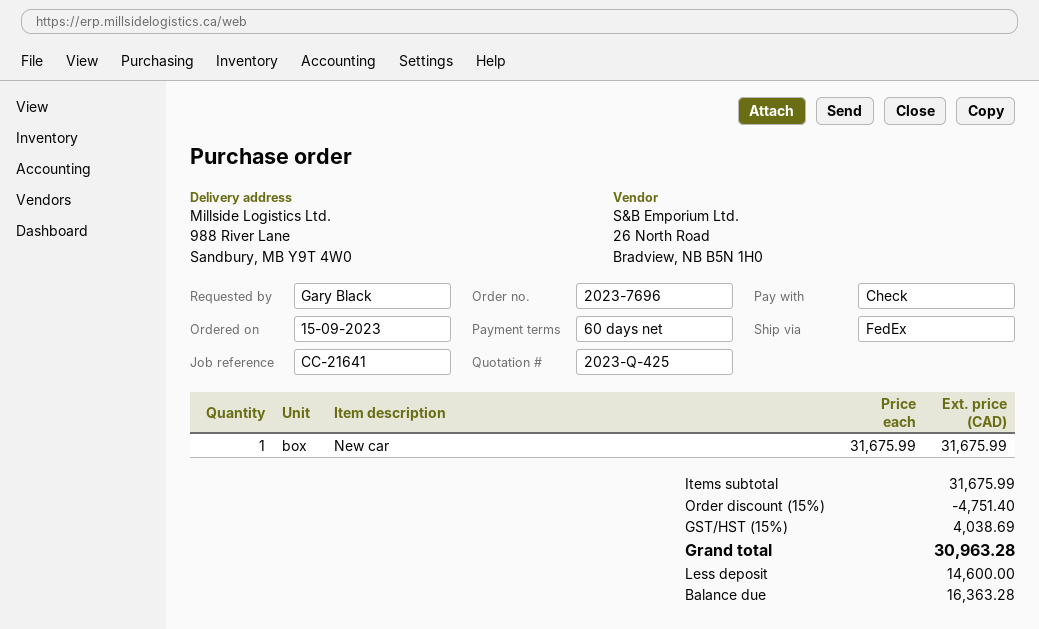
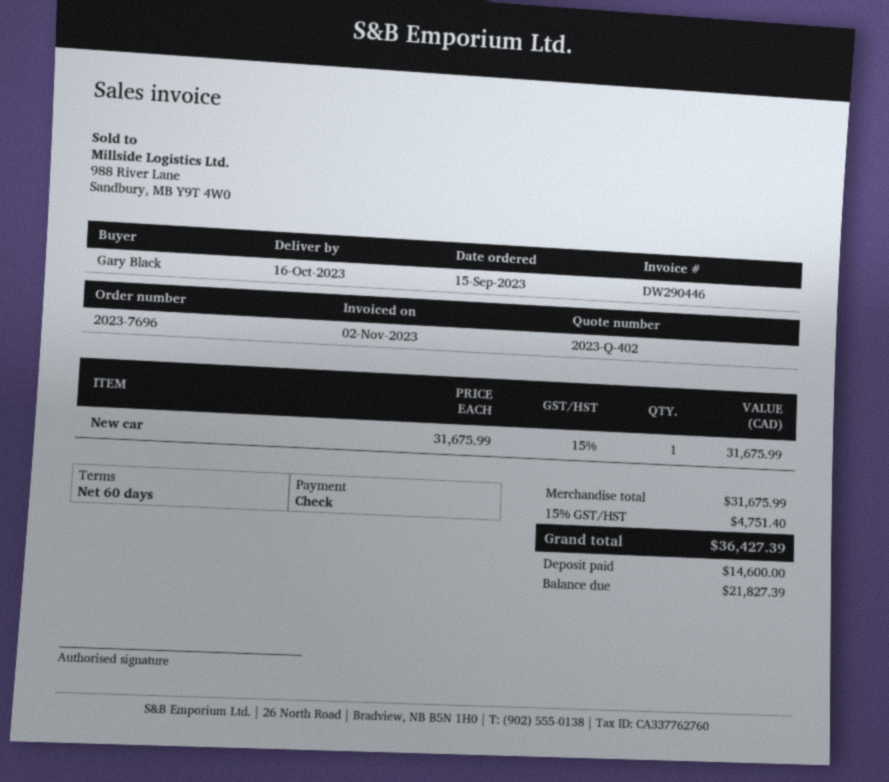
quote number: 2023-Q-425 -> 2023-Q-402
discount: 15% = 4751.40 -> none
tax: 15% = 4038.69 -> 15% = 4751.40
total: 30963.28 -> 36427.39
balance: 16363.28 -> 21827.39

